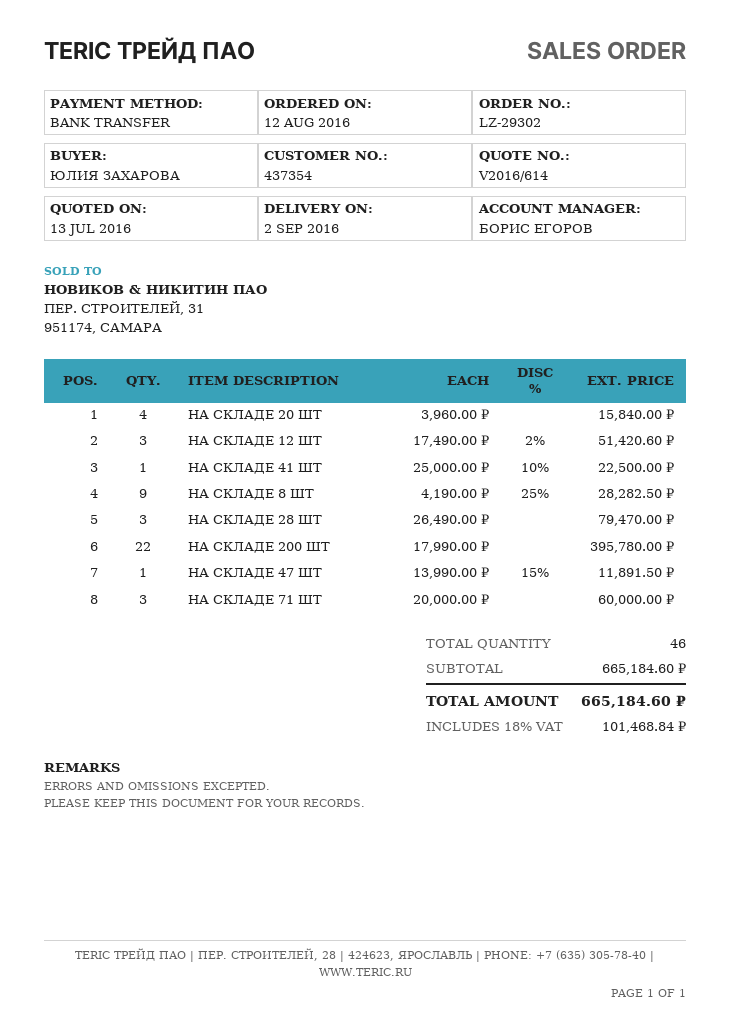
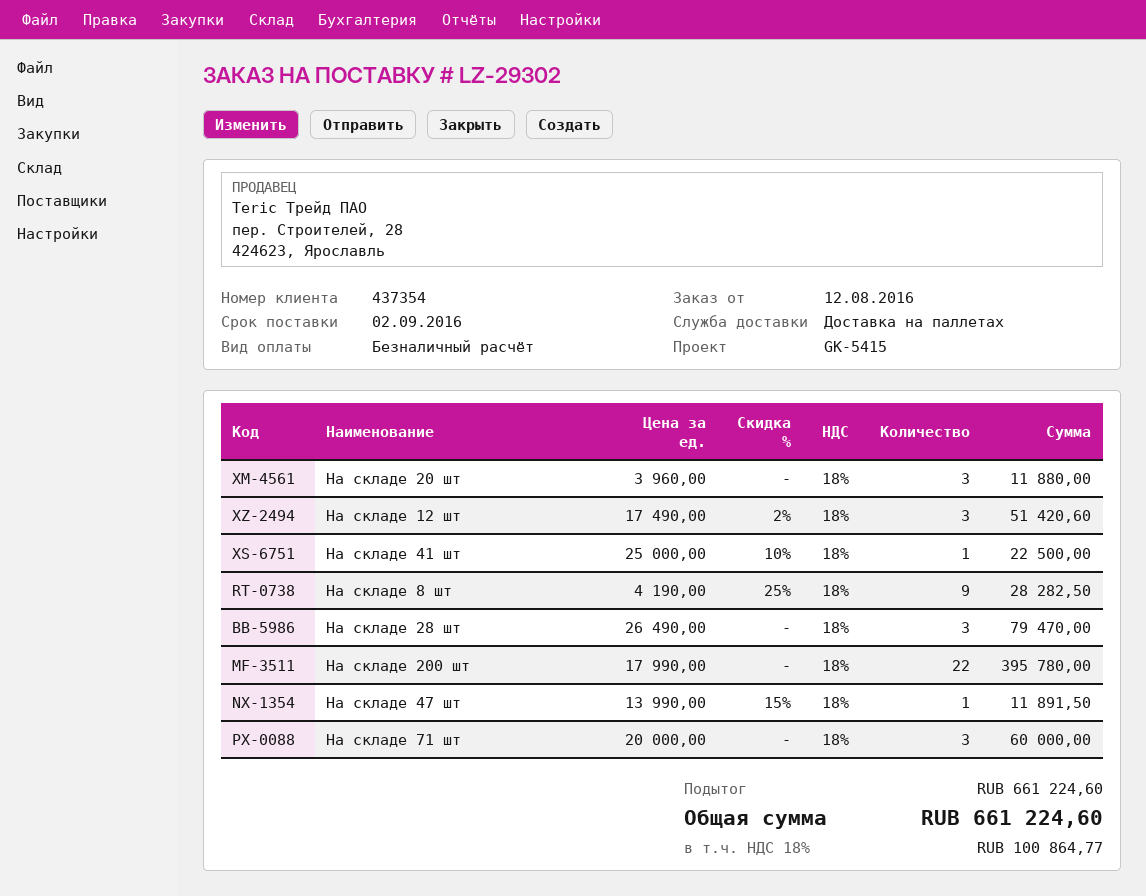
НА СКЛАДЕ 20 ШТ: 4 x 3960.00 = 15840.00 -> 3 x 3960.00 = 11880.00
subtotal: 665184.60 -> 661224.60
tax: 18% = 101468.84 -> 18% = 100864.77
total: 665184.60 -> 661224.60

